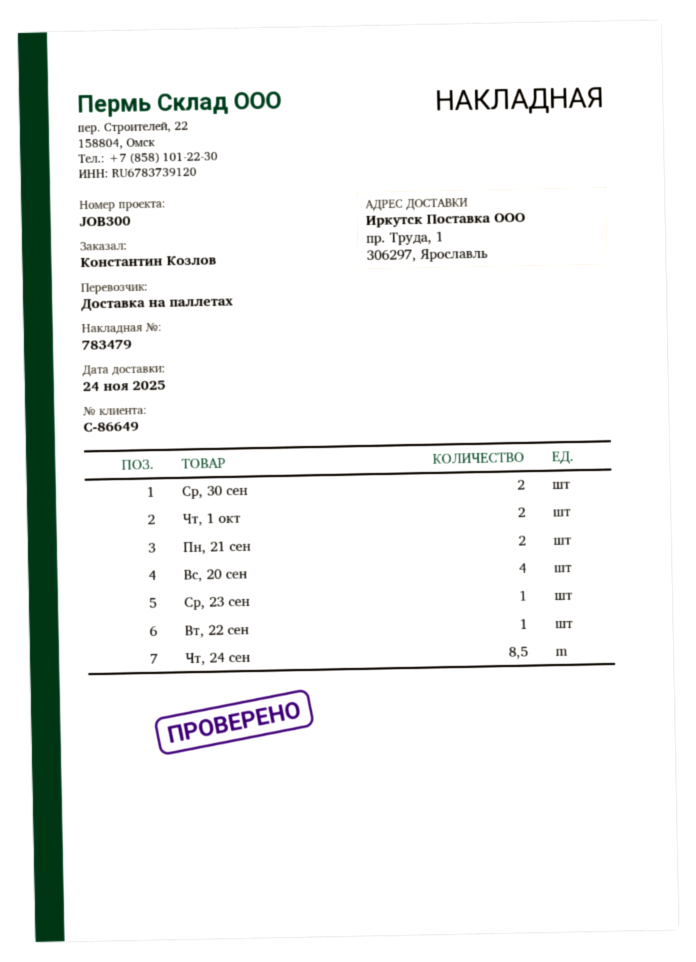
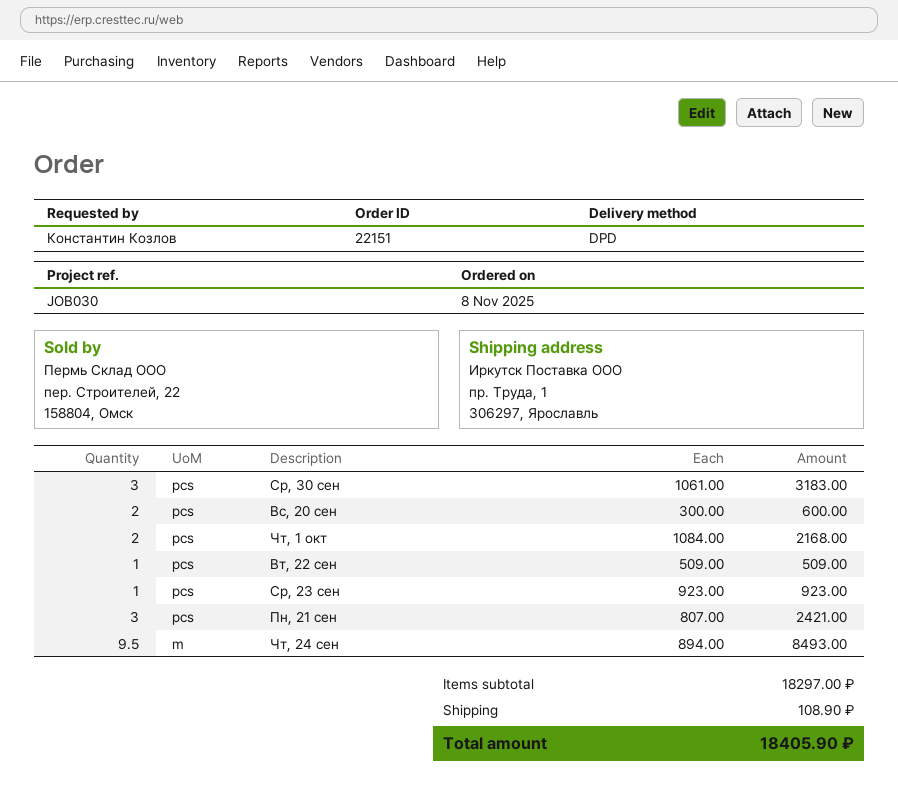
reference: JOB300 -> JOB030
shipping method: pallet freight -> DPD
Ср, 30 сен: 2 -> 3
Пн, 21 сен: 2 -> 3
Вс, 20 сен: 4 -> 2
Чт, 24 сен: 8.5 -> 9.5

